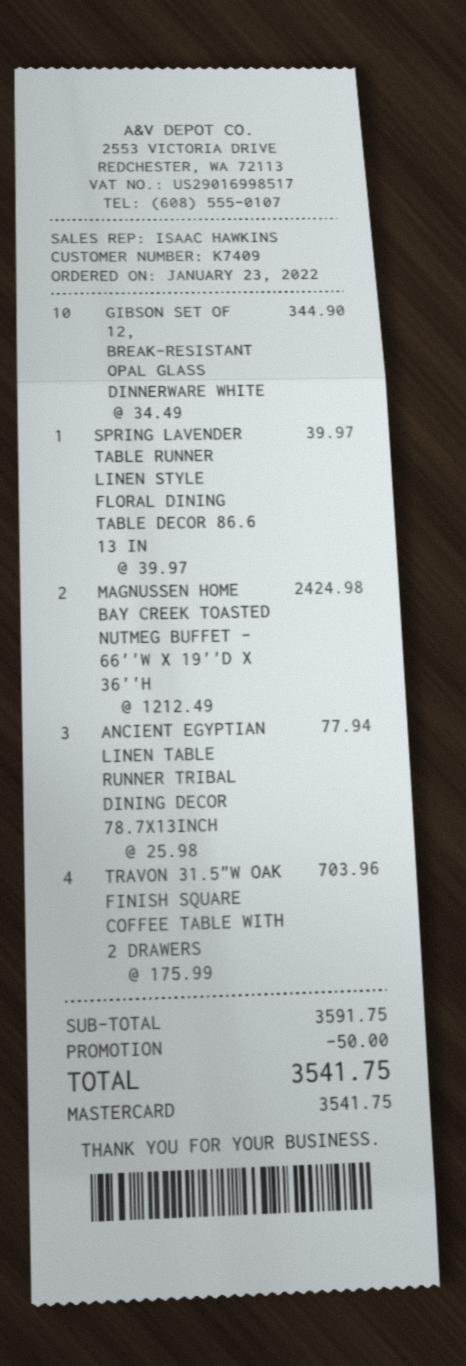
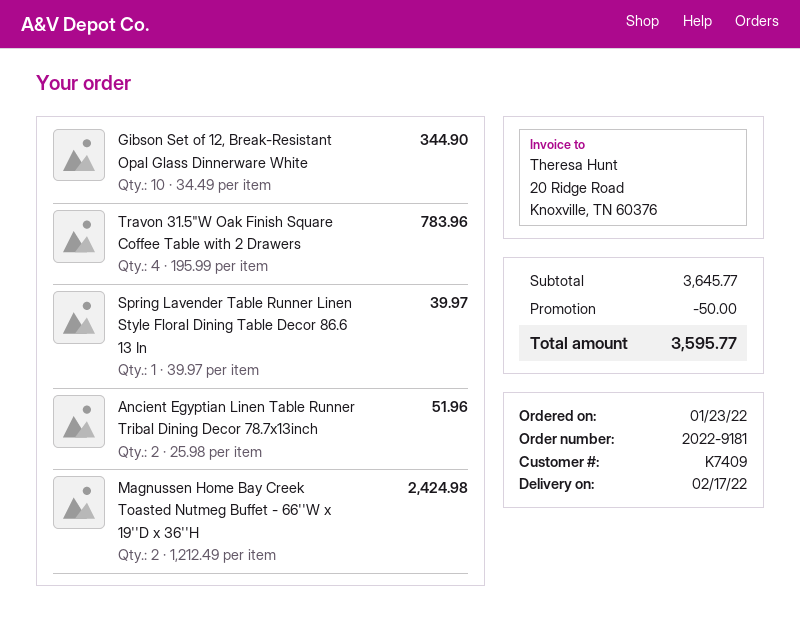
ANCIENT EGYPTIAN LINEN TABLE RUNNER TRIBAL DINING DECOR 78.7X13INCH: 3 x 25.98 = 77.94 -> 2 x 25.98 = 51.96
TRAVON 31.5"W OAK FINISH SQUARE COFFEE TABLE WITH 2 DRAWERS: 4 x 175.99 = 703.96 -> 4 x 195.99 = 783.96
subtotal: 3591.75 -> 3645.77
total: 3541.75 -> 3595.77

